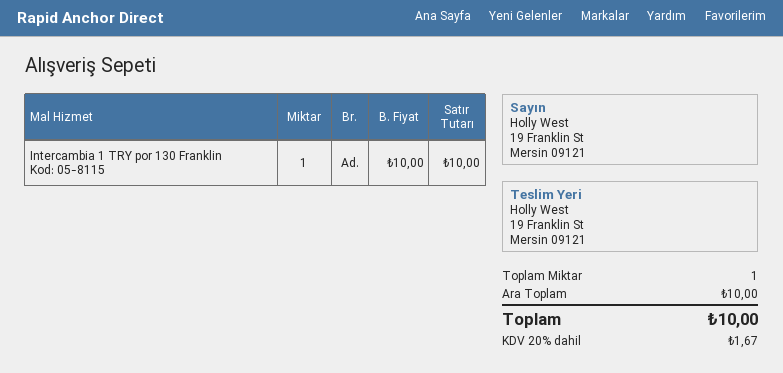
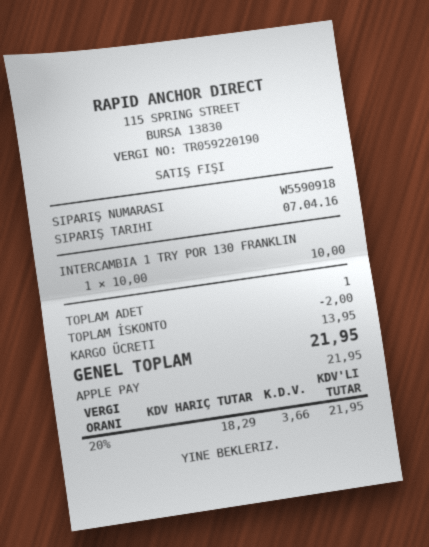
discount: none -> 2.00
shipping: none -> 13.95
tax: 20% = 1.67 -> 20% = 3.66
total: 10.00 -> 21.95

